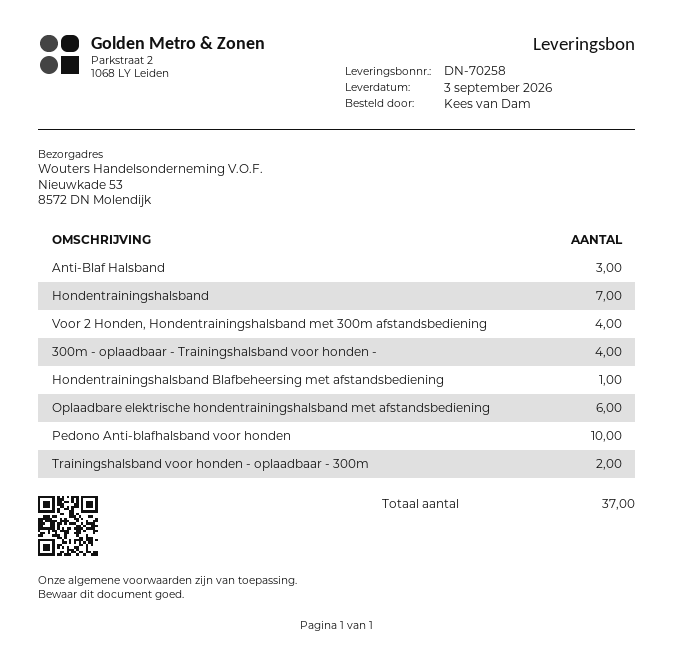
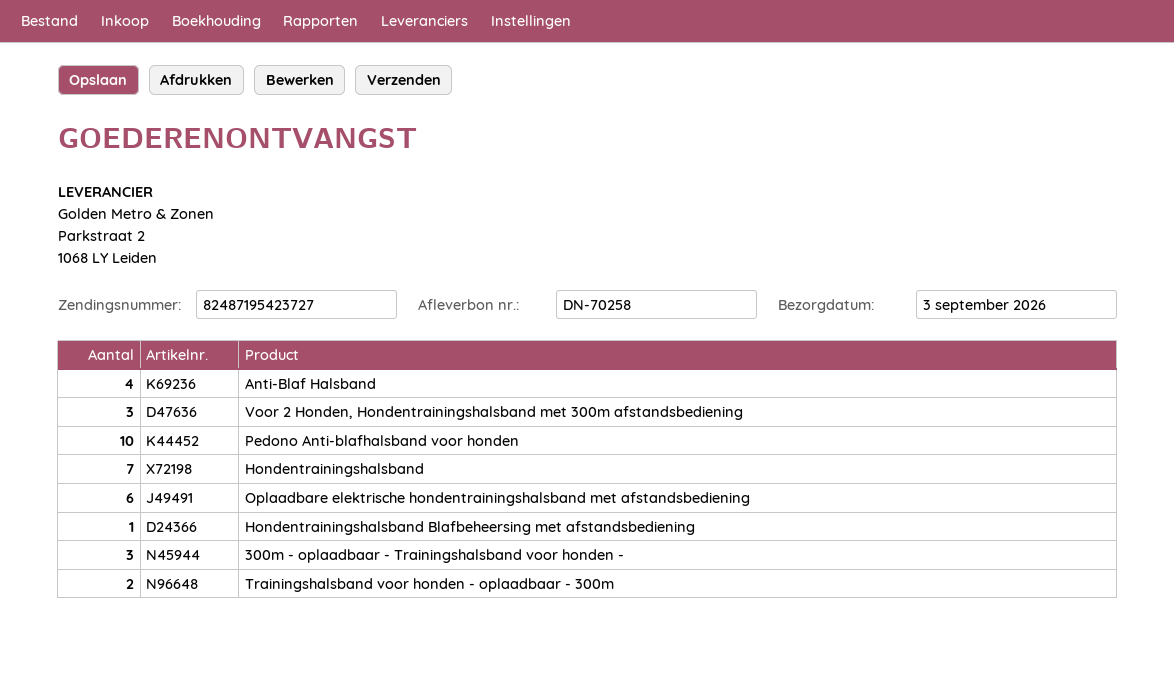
Anti-Blaf Halsband: 3 -> 4
Voor 2 Honden, Hondentrainingshalsband met 300m afstandsbediening: 4 -> 3
300m - oplaadbaar - Trainingshalsband voor honden -: 4 -> 3

